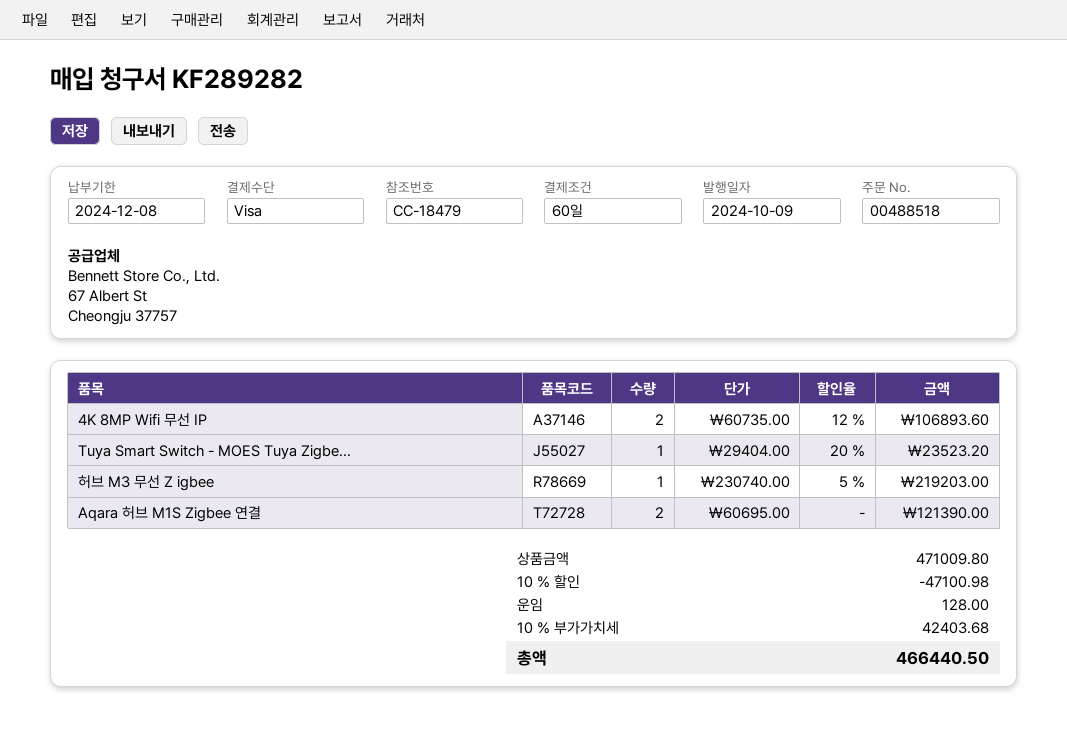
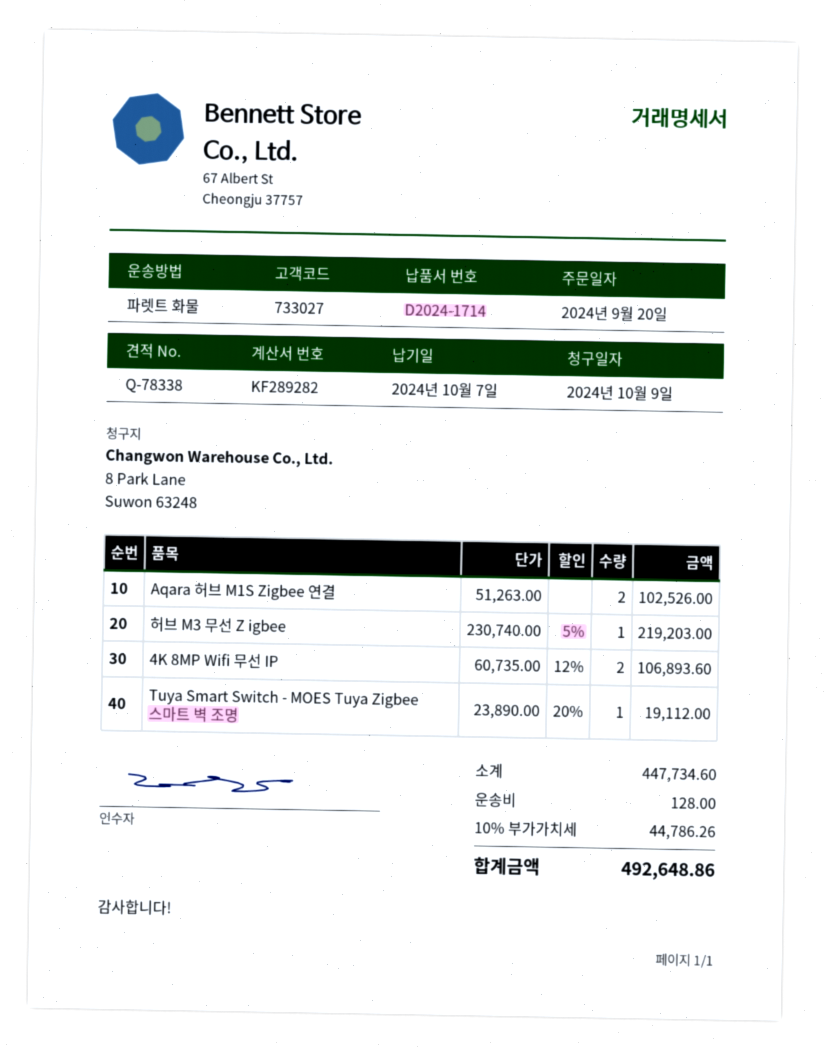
Tuya Smart Switch - MOES Tuya Zigbe...: 1 x 29404.00 - 20% = 23523.20 -> 1 x 23890.00 - 20% = 19112.00
Aqara 허브 M1S Zigbee 연결: 2 x 60695.00 = 121390.00 -> 2 x 51263.00 = 102526.00
subtotal: 471009.80 -> 447734.60
discount: 10% = 47100.98 -> none
tax: 10% = 42403.68 -> 10% = 44786.26
total: 466440.50 -> 492648.86

